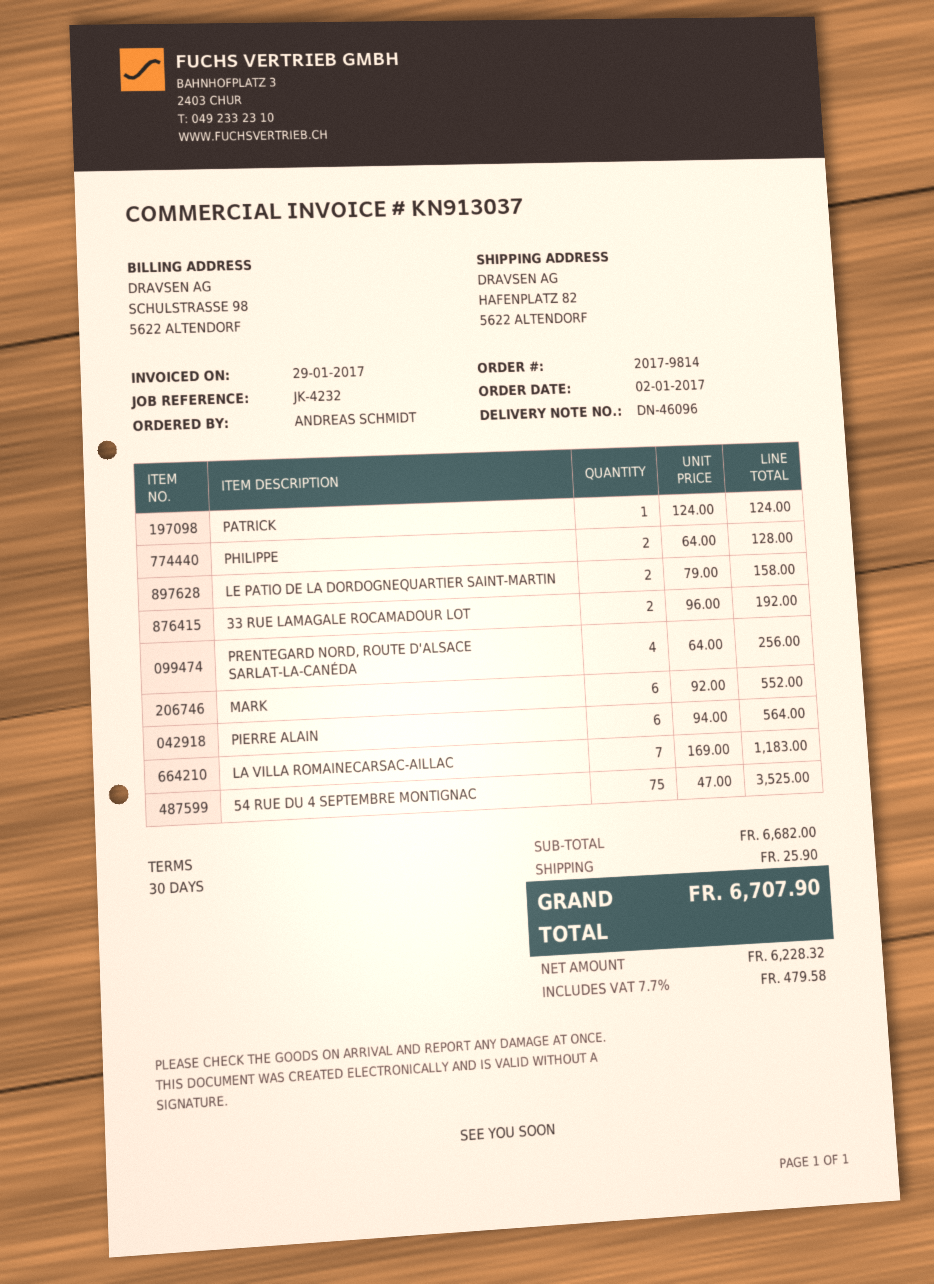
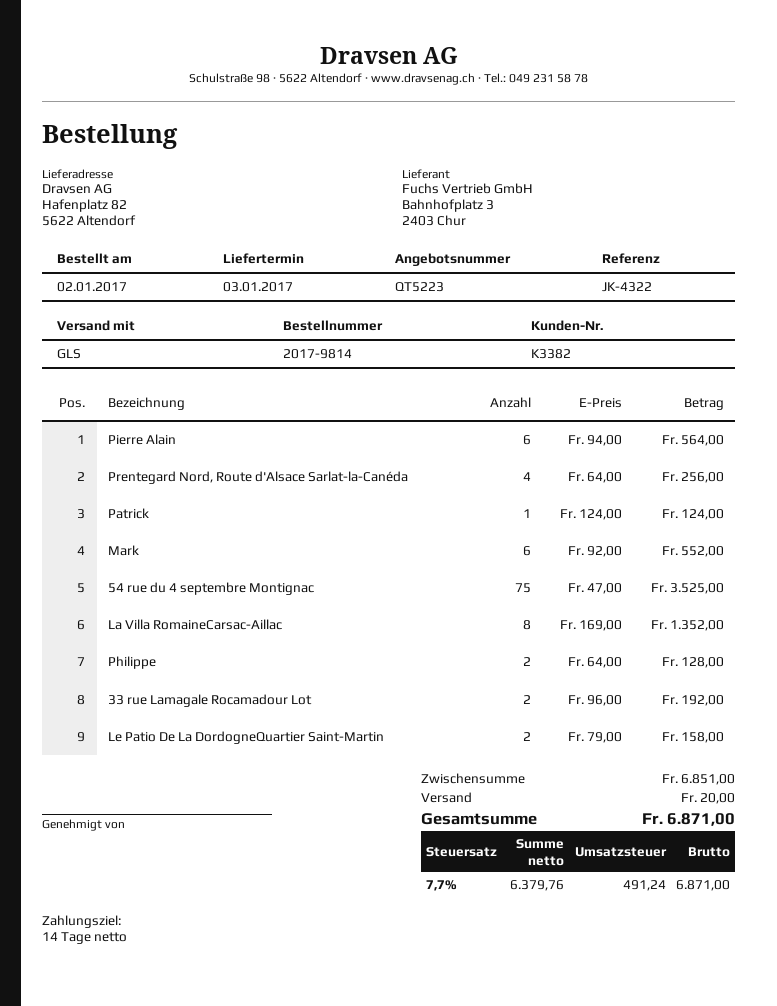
payment terms: 30 days -> 14 days
reference: JK-4232 -> JK-4322
LA VILLA ROMAINECARSAC-AILLAC: 7 x 169.00 = 1183.00 -> 8 x 169.00 = 1352.00
subtotal: 6682.00 -> 6851.00
shipping: 25.90 -> 20.00
net: 6228.32 -> 6379.76
tax: 7.7% = 479.58 -> 7.7% = 491.24
total: 6707.90 -> 6871.00

